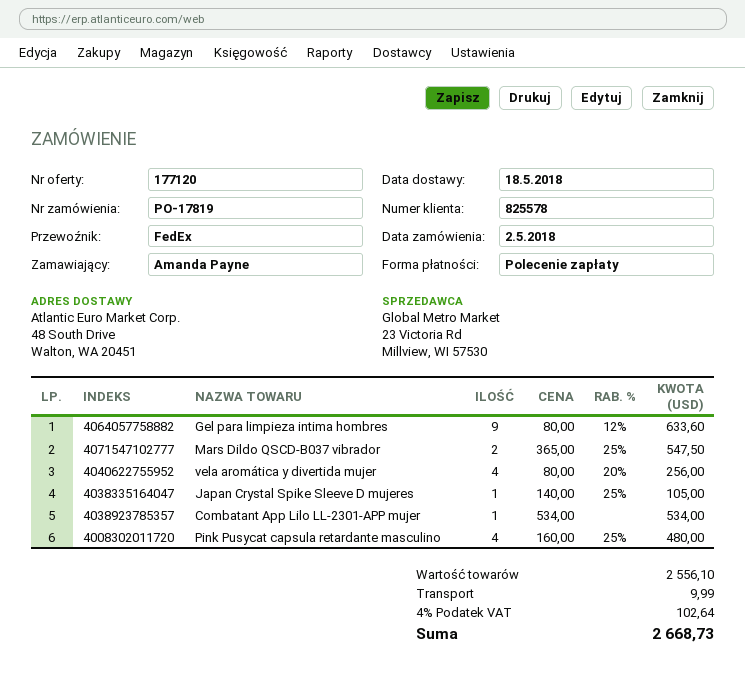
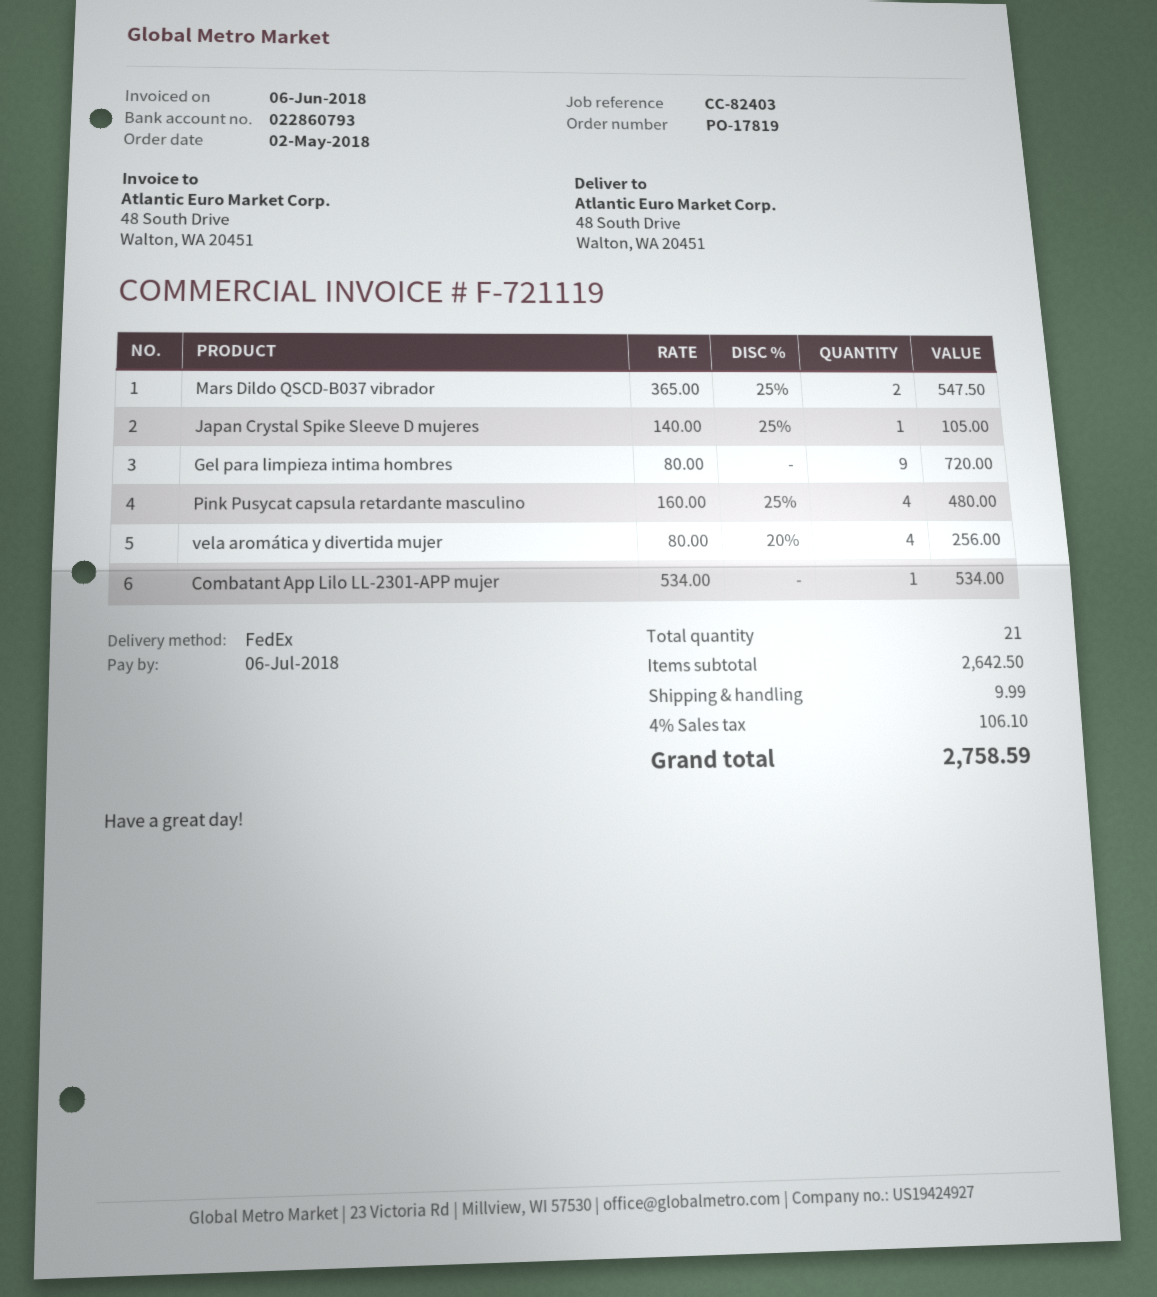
Gel para limpieza intima hombres: 9 x 80.00 - 12% = 633.60 -> 9 x 80.00 = 720.00
subtotal: 2556.10 -> 2642.50
tax: 4% = 102.64 -> 4% = 106.10
total: 2668.73 -> 2758.59

